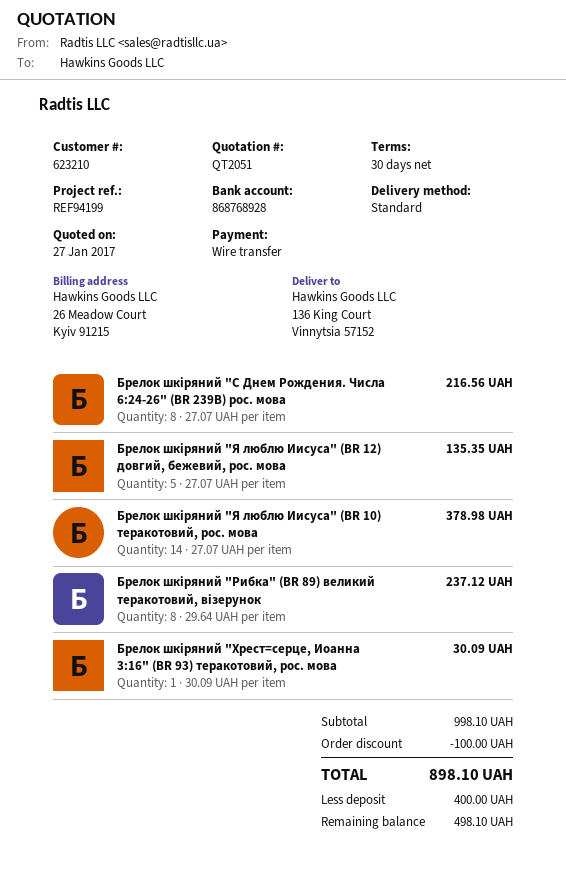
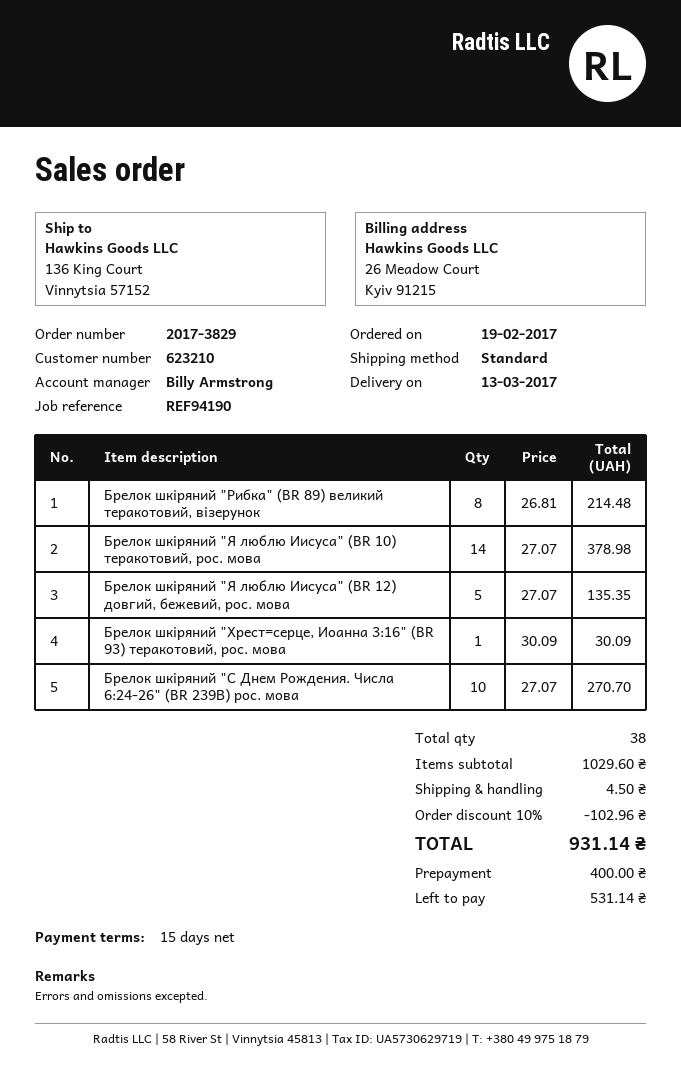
payment terms: 30 days -> 15 days
reference: REF94199 -> REF94190
Брелок шкіряний "С Днем Рождения. Числа 6:24-26" (BR 239В) рос. мова: 8 x 27.07 = 216.56 -> 10 x 27.07 = 270.70
Брелок шкіряний "Рибка" (BR 89) великий теракотовий, візерунок: 8 x 29.64 = 237.12 -> 8 x 26.81 = 214.48
subtotal: 998.10 -> 1029.60
discount: 100.00 -> 102.96
shipping: none -> 4.50
total: 898.10 -> 931.14
balance: 498.10 -> 531.14

